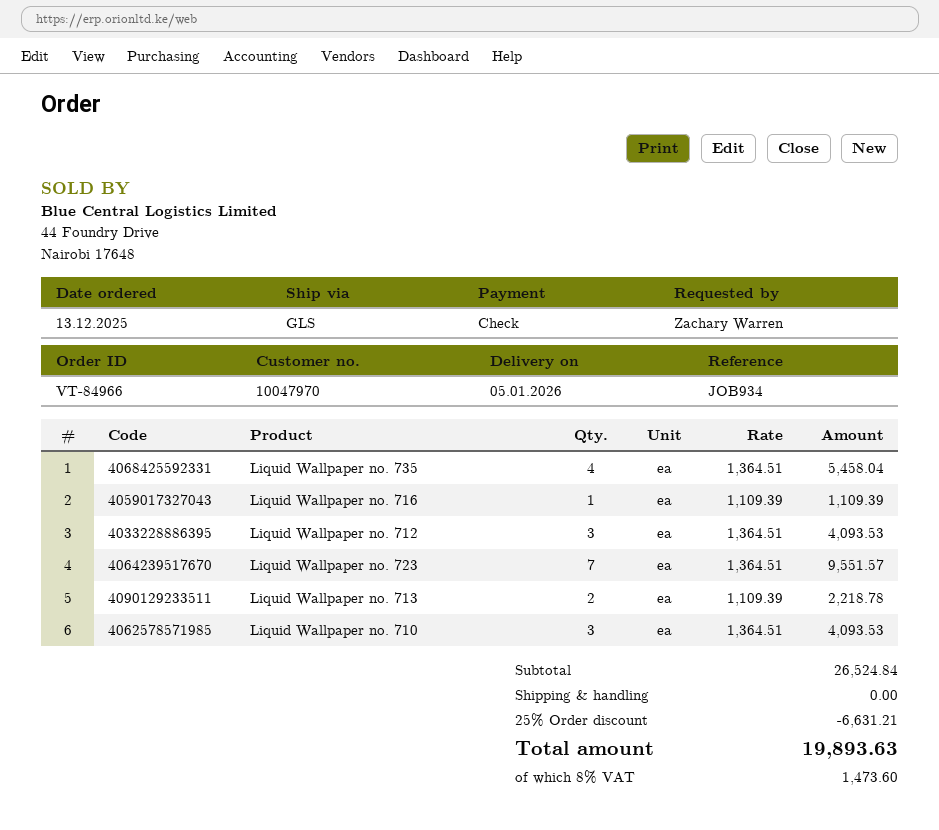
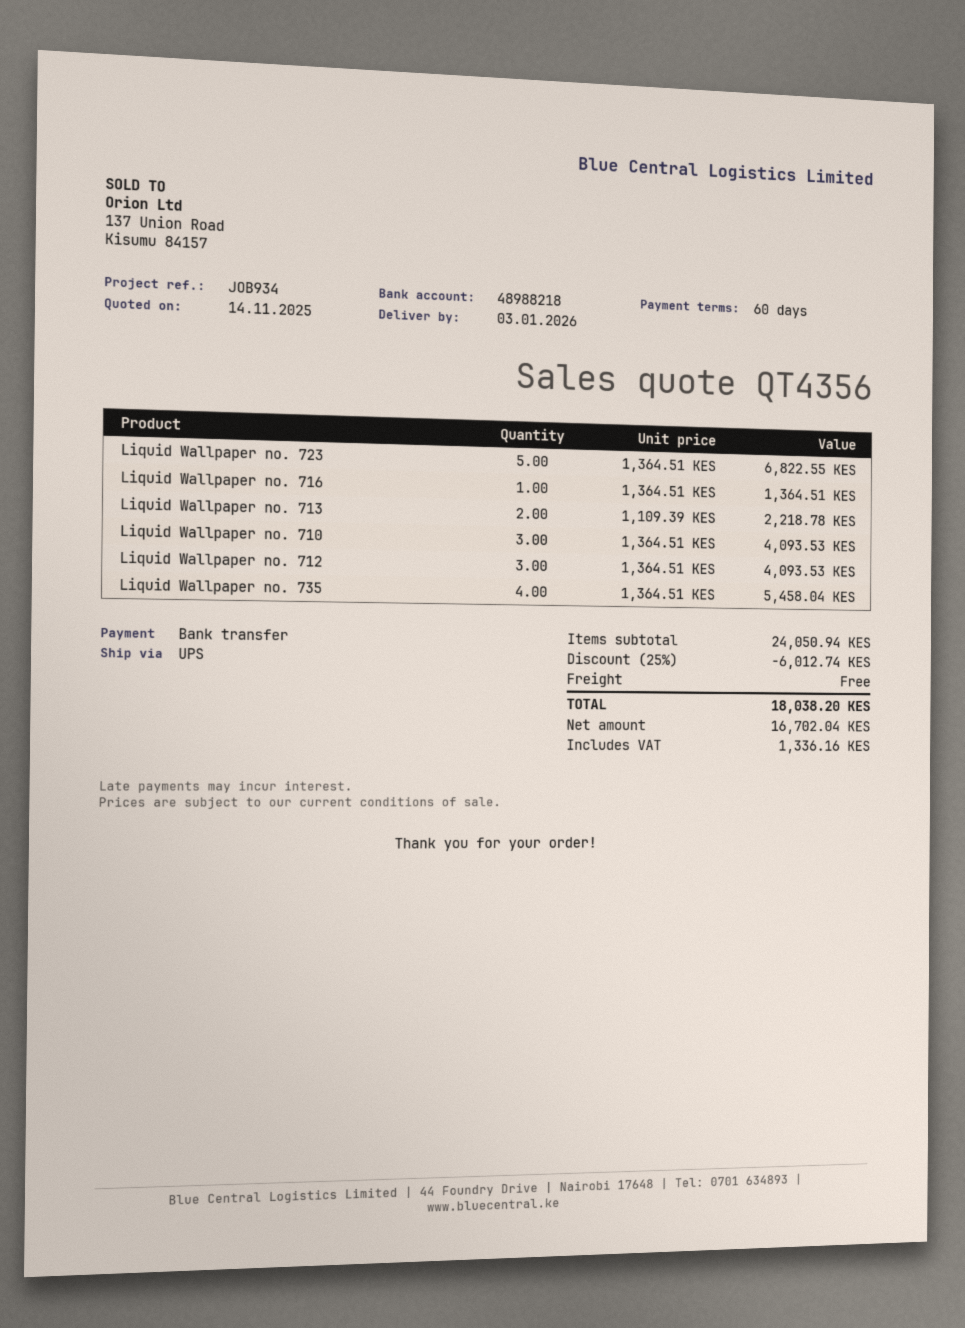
delivery date: 2026-01-05 -> 2026-01-03
payment method: cheque -> bank transfer
shipping method: GLS -> UPS
Liquid Wallpaper no. 716: 1 x 1109.39 = 1109.39 -> 1 x 1364.51 = 1364.51
Liquid Wallpaper no. 723: 7 x 1364.51 = 9551.57 -> 5 x 1364.51 = 6822.55
subtotal: 26524.84 -> 24050.94
discount: 25% = 6631.21 -> 25% = 6012.74
tax: 1473.60 -> 1336.16
total: 19893.63 -> 18038.20

